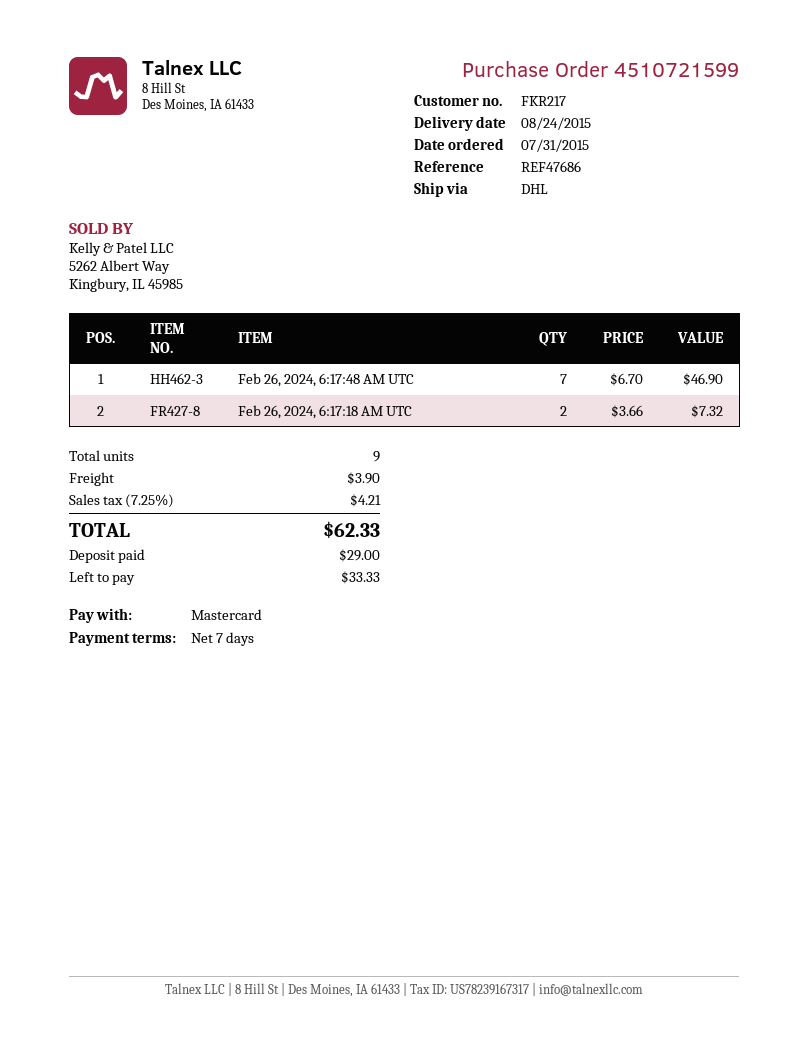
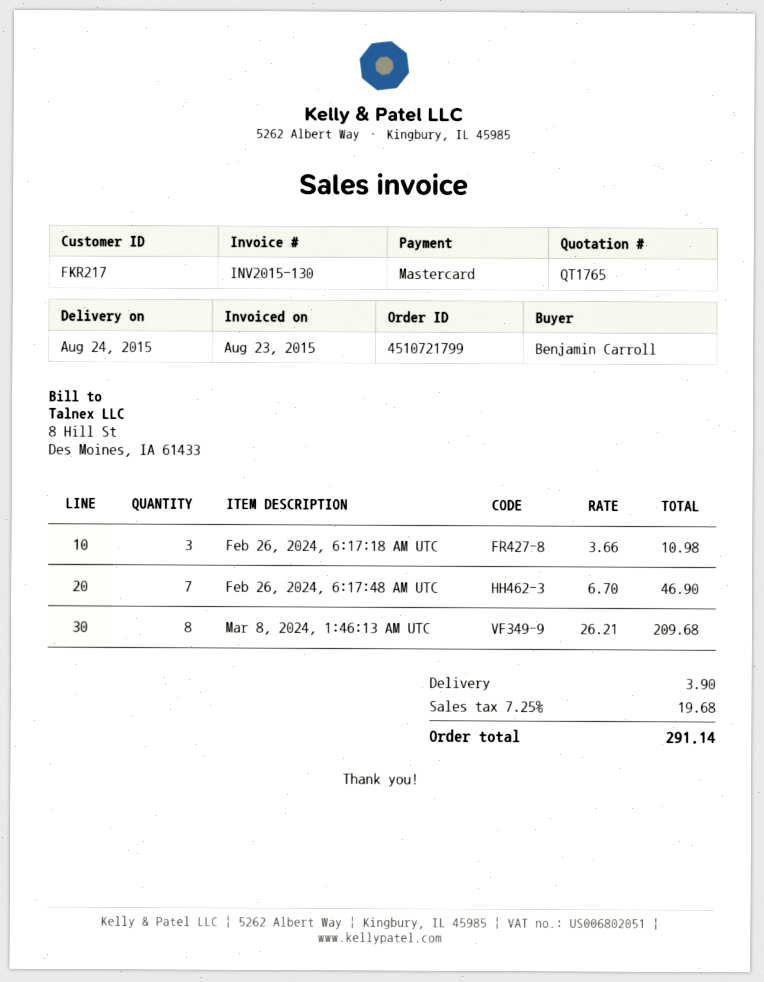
order number: 4510721599 -> 4510721799
Feb 26, 2024, 6:17:18 AM UTC: 2 x 3.66 = 7.32 -> 3 x 3.66 = 10.98
Mar 8, 2024, 1:46:13 AM UTC: none -> 8 x 26.21 = 209.68
tax: 7.25% = 4.21 -> 7.25% = 19.68
total: 62.33 -> 291.14

